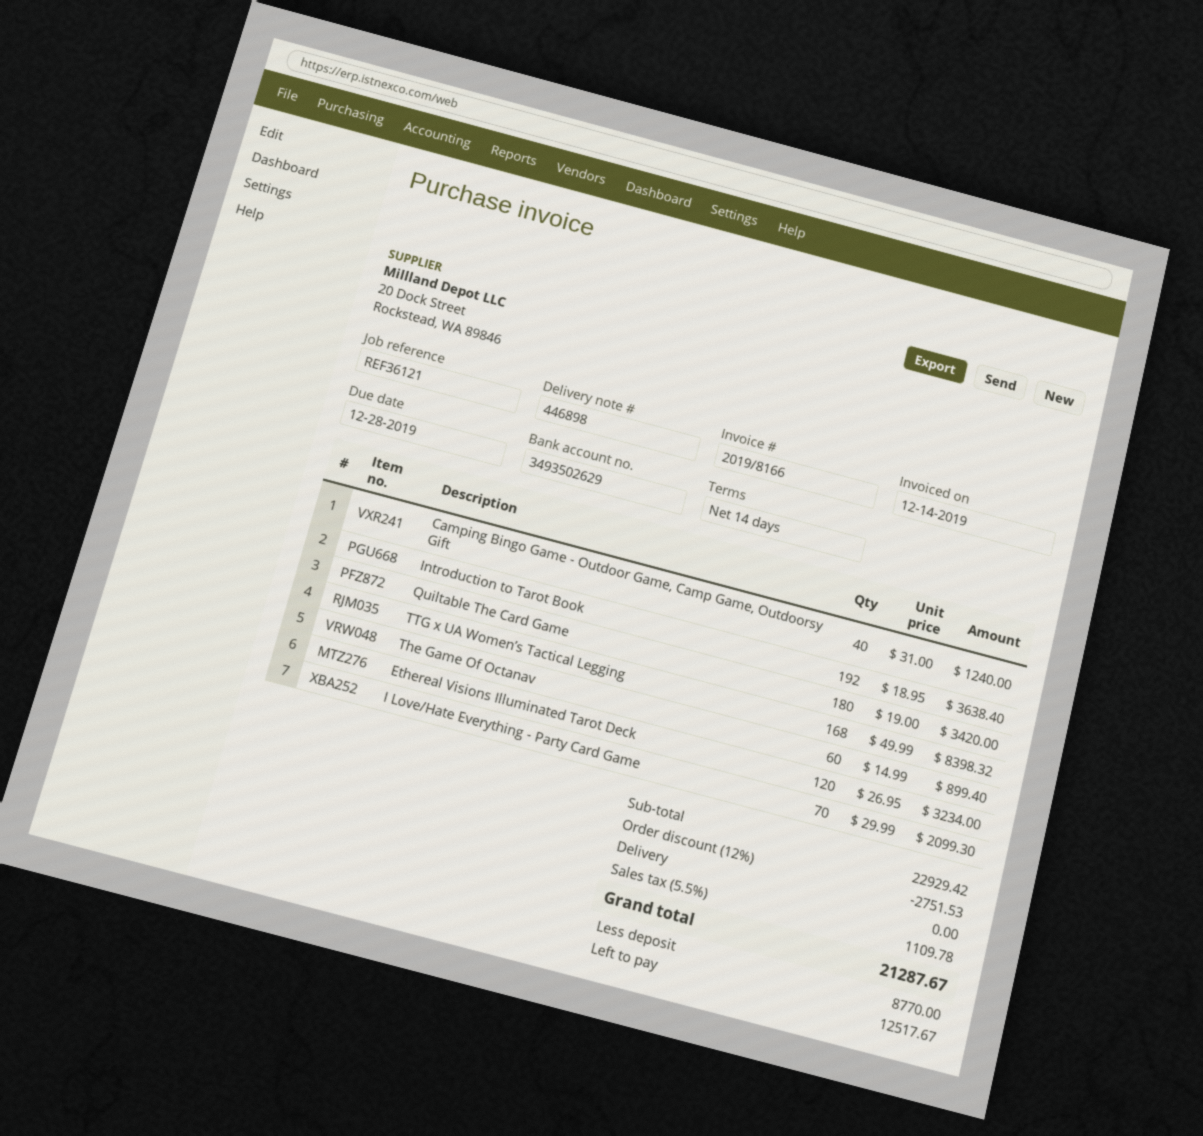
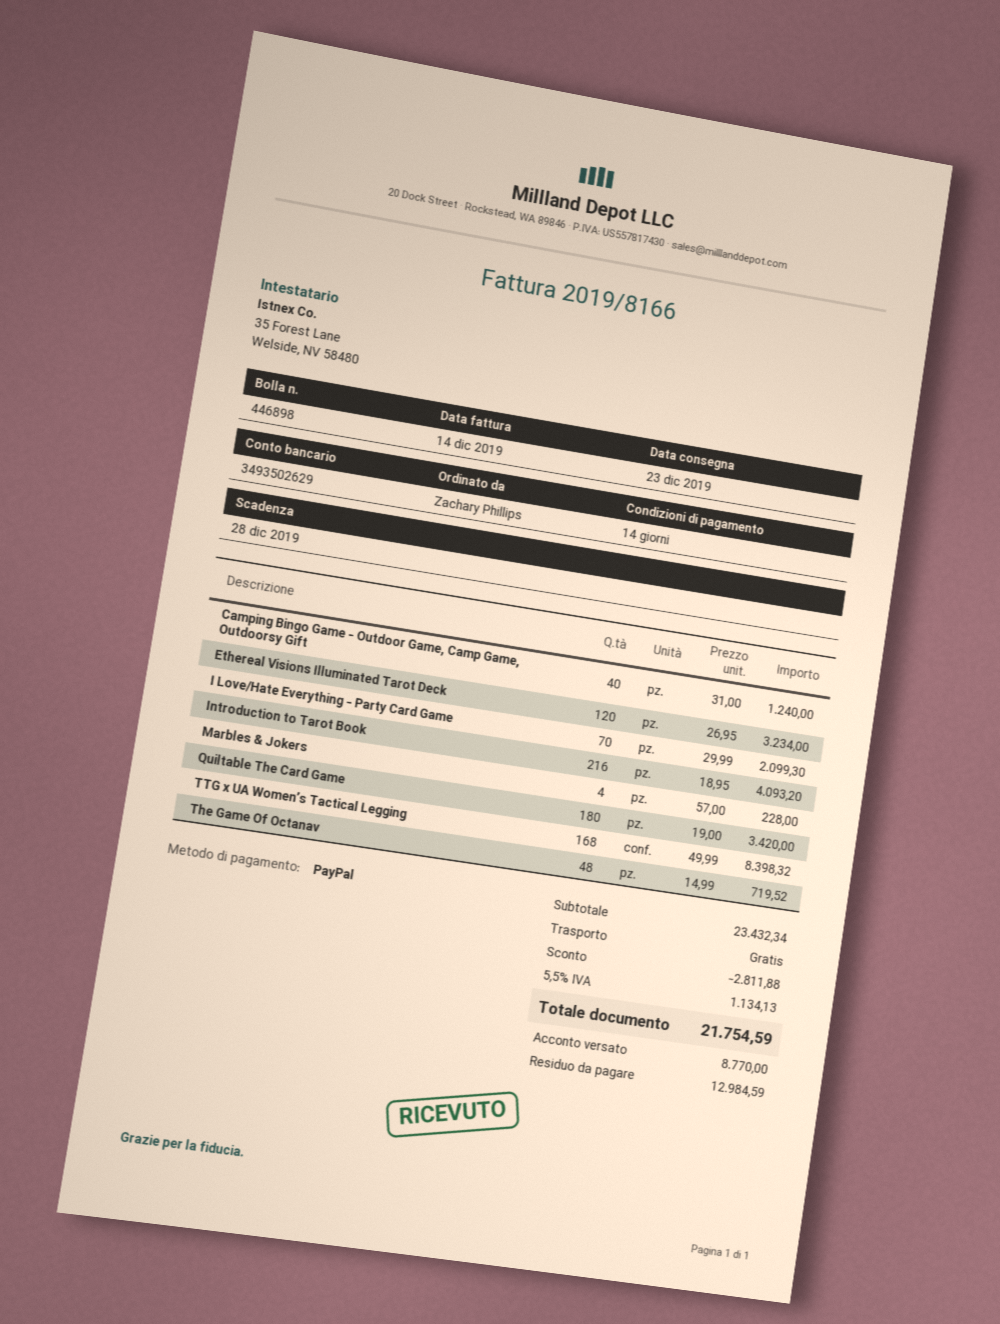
Introduction to Tarot Book: 192 x 18.95 = 3638.40 -> 216 x 18.95 = 4093.20
The Game Of Octanav: 60 x 14.99 = 899.40 -> 48 x 14.99 = 719.52
Marbles & Jokers: none -> 4 x 57.00 = 228.00
subtotal: 22929.42 -> 23432.34
discount: 2751.53 -> 2811.88
tax: 5.5% = 1109.78 -> 5.5% = 1134.13
total: 21287.67 -> 21754.59
balance: 12517.67 -> 12984.59

